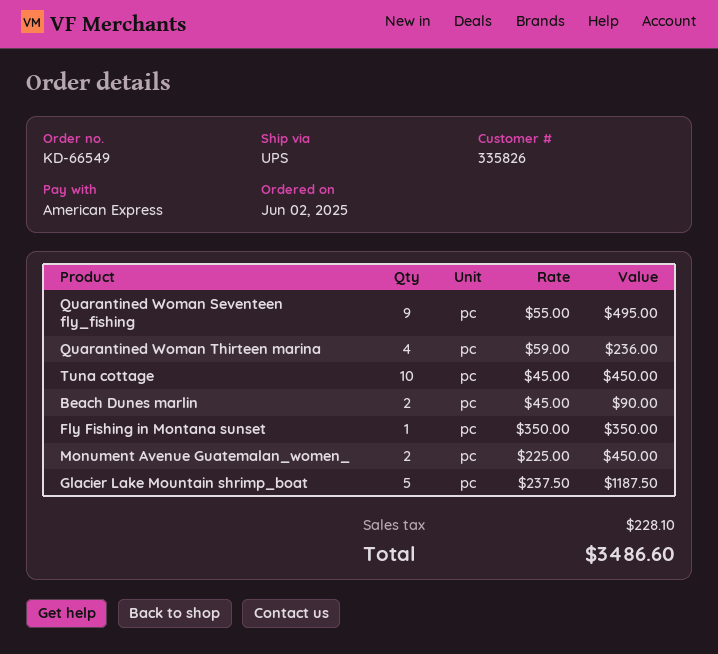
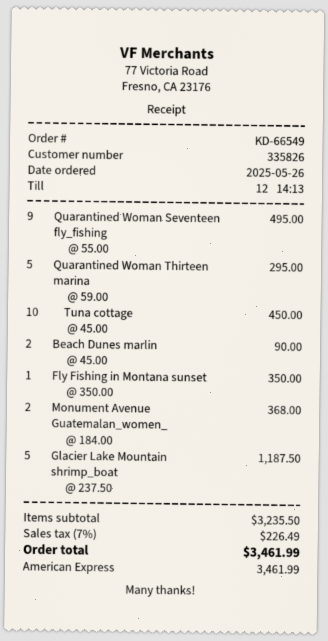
order date: 2025-06-02 -> 2025-05-26
Quarantined Woman Thirteen marina: 4 x 59.00 = 236.00 -> 5 x 59.00 = 295.00
Monument Avenue Guatemalan_women_: 2 x 225.00 = 450.00 -> 2 x 184.00 = 368.00
tax: 228.10 -> 226.49
total: 3486.60 -> 3461.99

